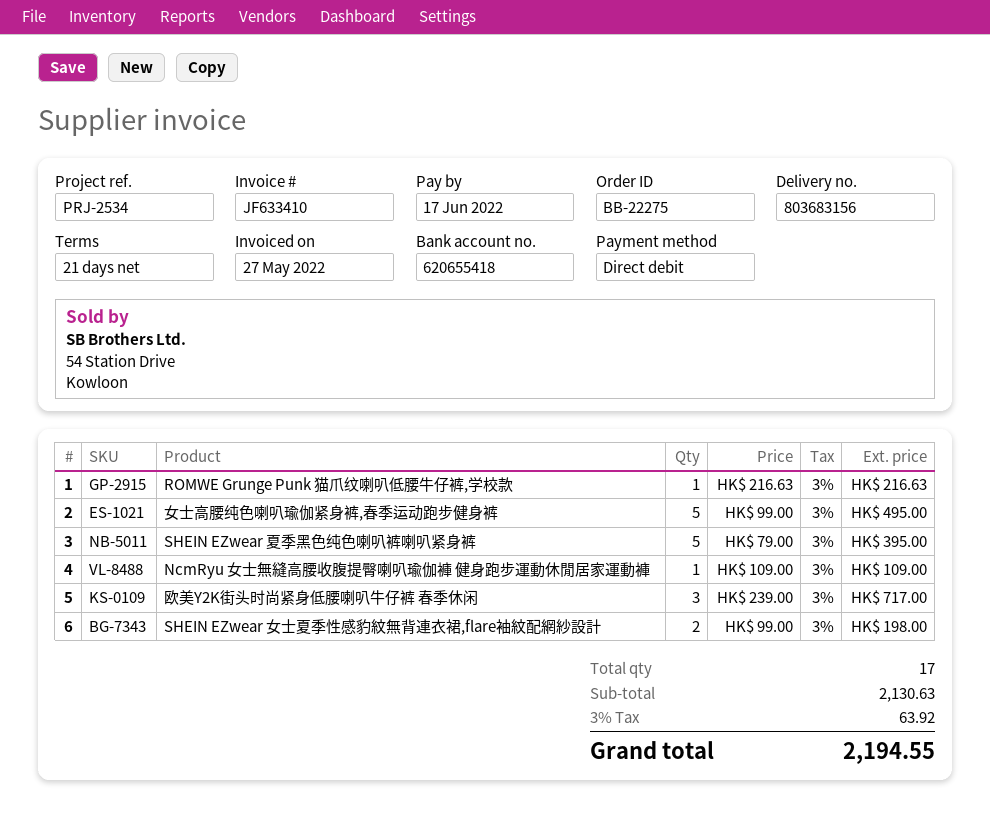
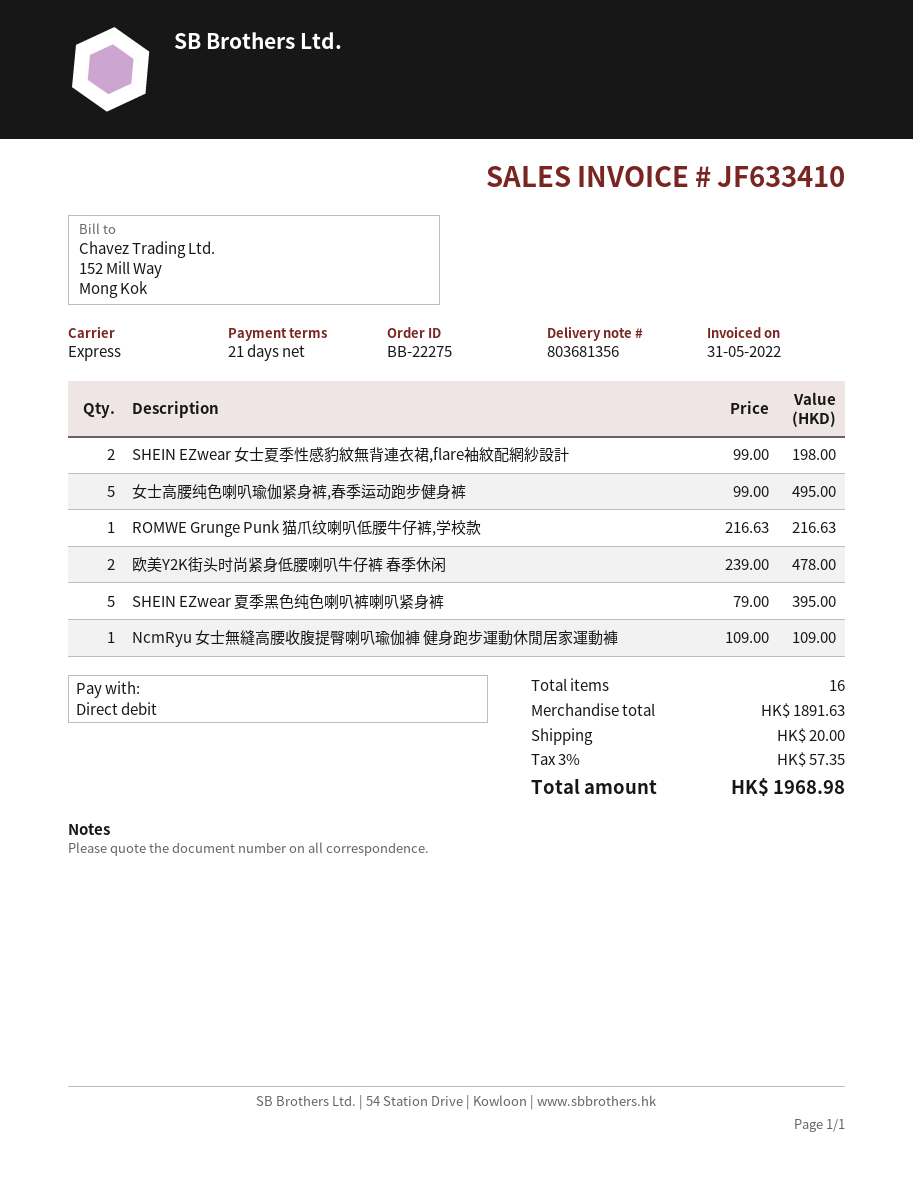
delivery note number: 803683156 -> 803681356
invoice date: 2022-05-27 -> 2022-05-31
欧美Y2K街头时尚紧身低腰喇叭牛仔裤 春季休闲: 3 x 239.00 = 717.00 -> 2 x 239.00 = 478.00
total quantity: 17 -> 16
subtotal: 2130.63 -> 1891.63
shipping: none -> 20.00
tax: 3% = 63.92 -> 3% = 57.35
total: 2194.55 -> 1968.98

